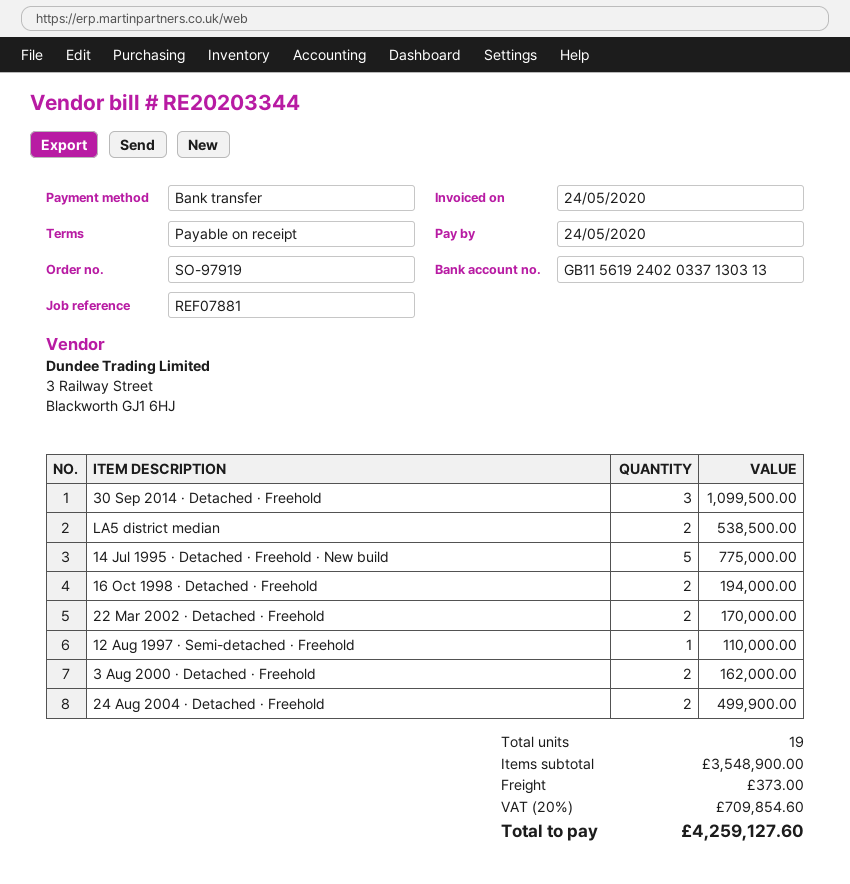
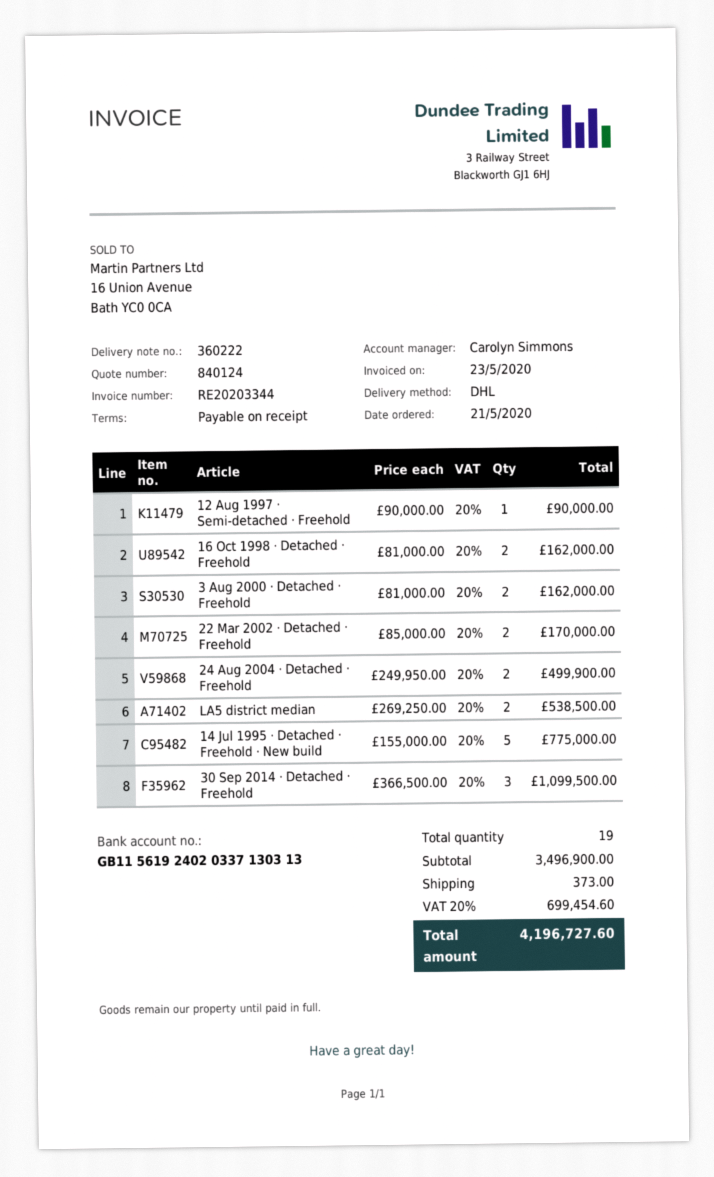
invoice date: 2020-05-24 -> 2020-05-23
16 Oct 1998 · Detached · Freehold: 2 for 194000.00 -> 2 for 162000.00
12 Aug 1997 · Semi-detached · Freehold: 1 for 110000.00 -> 1 for 90000.00
subtotal: 3548900.00 -> 3496900.00
tax: 20% = 709854.60 -> 20% = 699454.60
total: 4259127.60 -> 4196727.60

